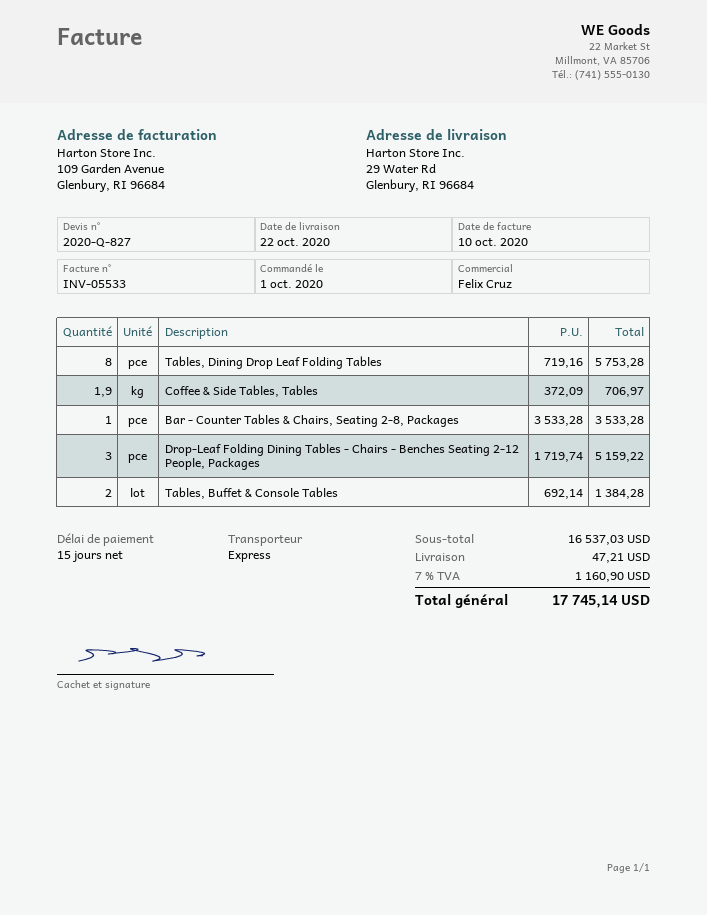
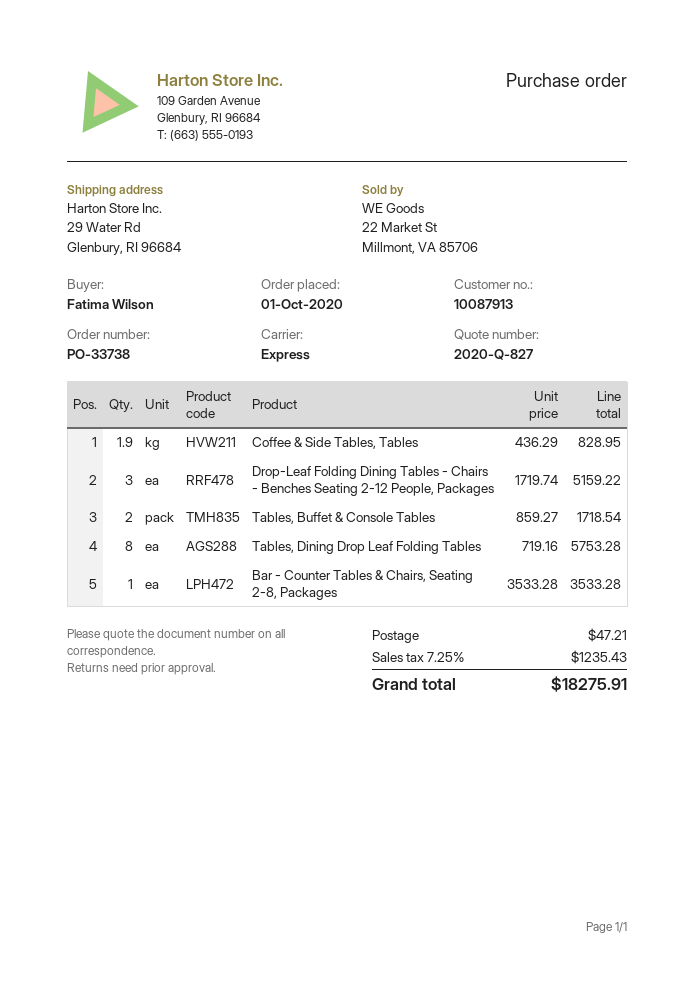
Coffee & Side Tables, Tables: 1.9 x 372.09 = 706.97 -> 1.9 x 436.29 = 828.95
Tables, Buffet & Console Tables: 2 x 692.14 = 1384.28 -> 2 x 859.27 = 1718.54
tax: 7% = 1160.90 -> 7.25% = 1235.43
total: 17745.14 -> 18275.91

